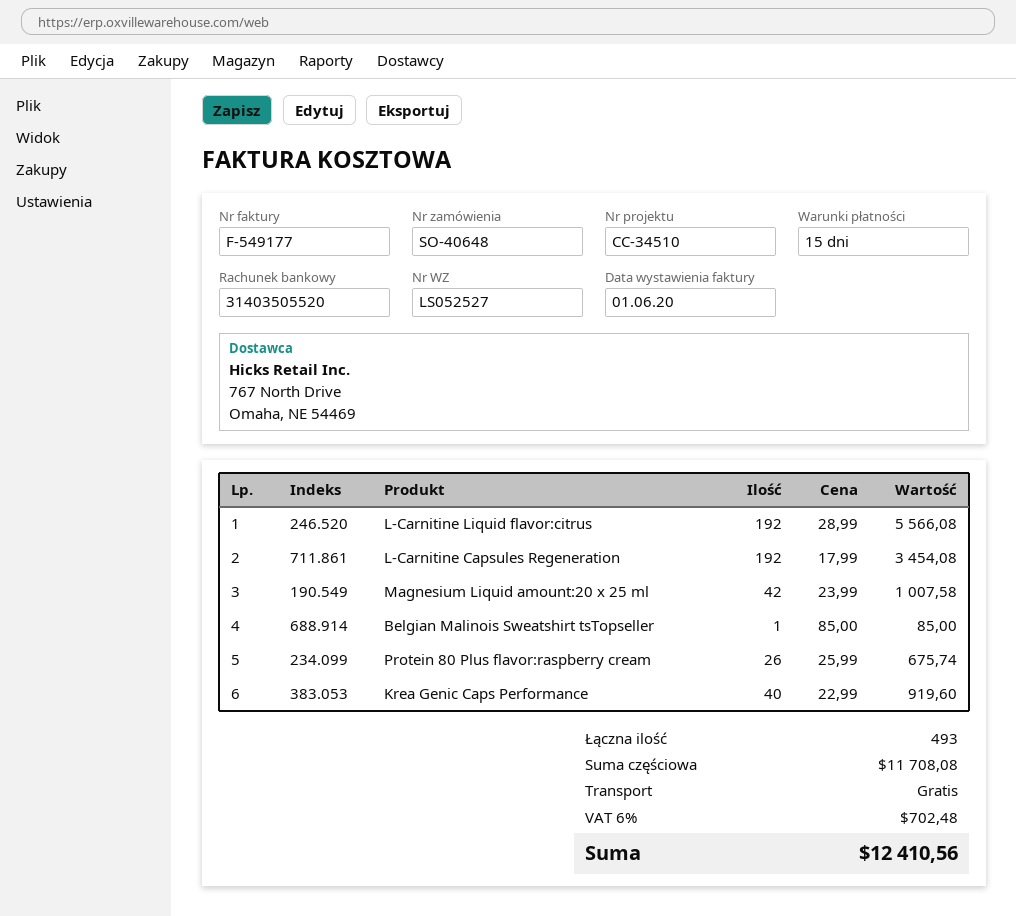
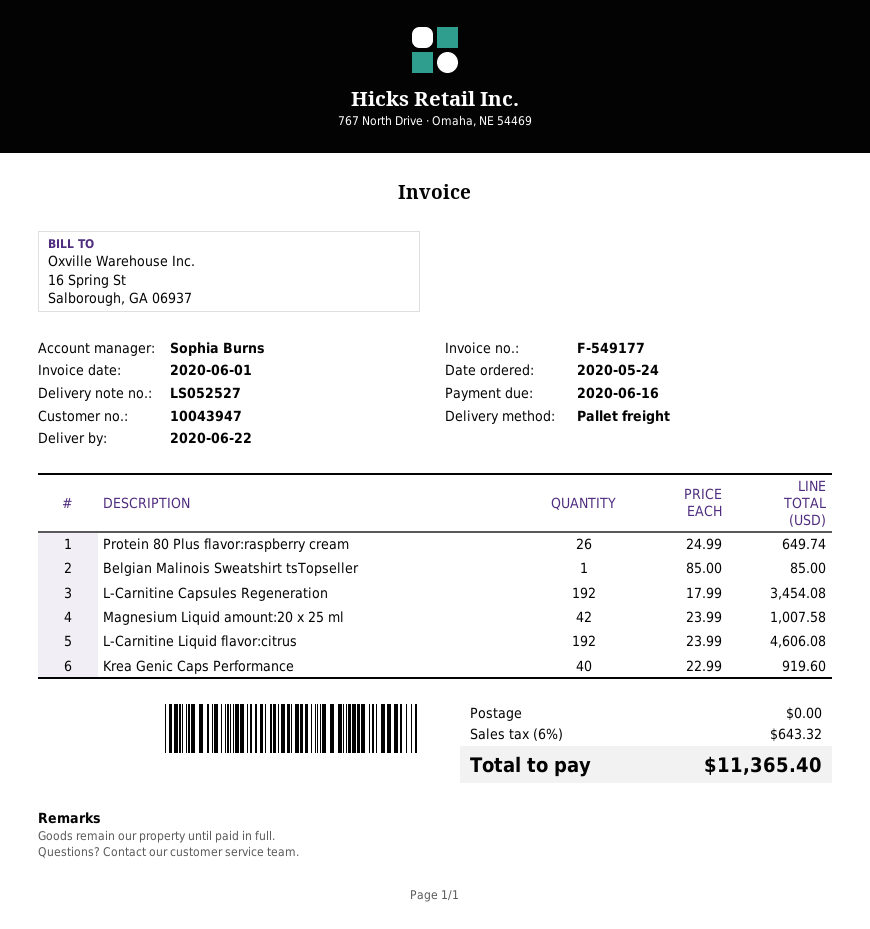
L-Carnitine Liquid flavor:citrus: 192 x 28.99 = 5566.08 -> 192 x 23.99 = 4606.08
Protein 80 Plus flavor:raspberry cream: 26 x 25.99 = 675.74 -> 26 x 24.99 = 649.74
tax: 6% = 702.48 -> 6% = 643.32
total: 12410.56 -> 11365.40

